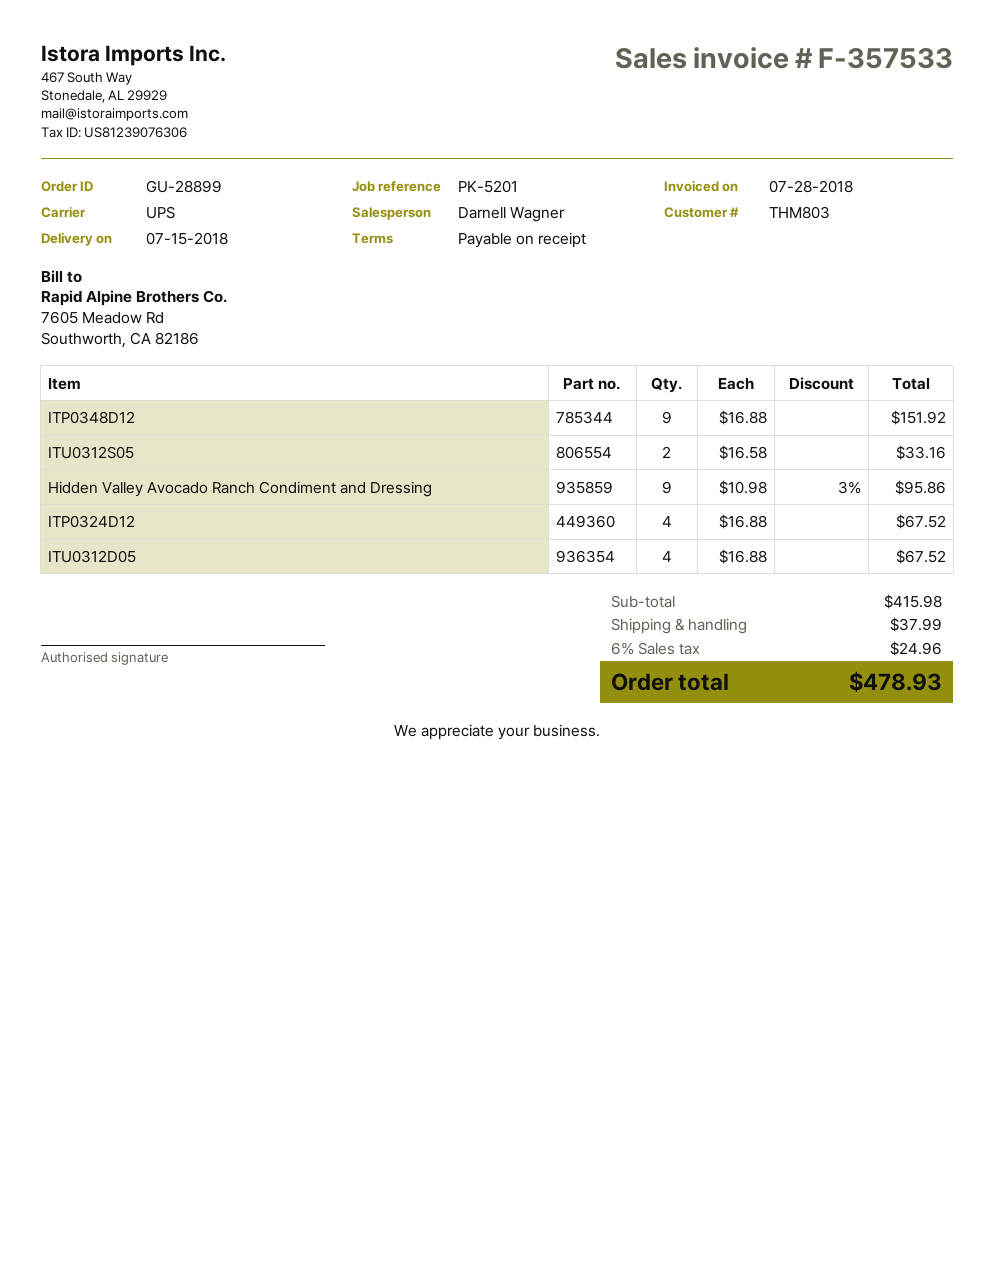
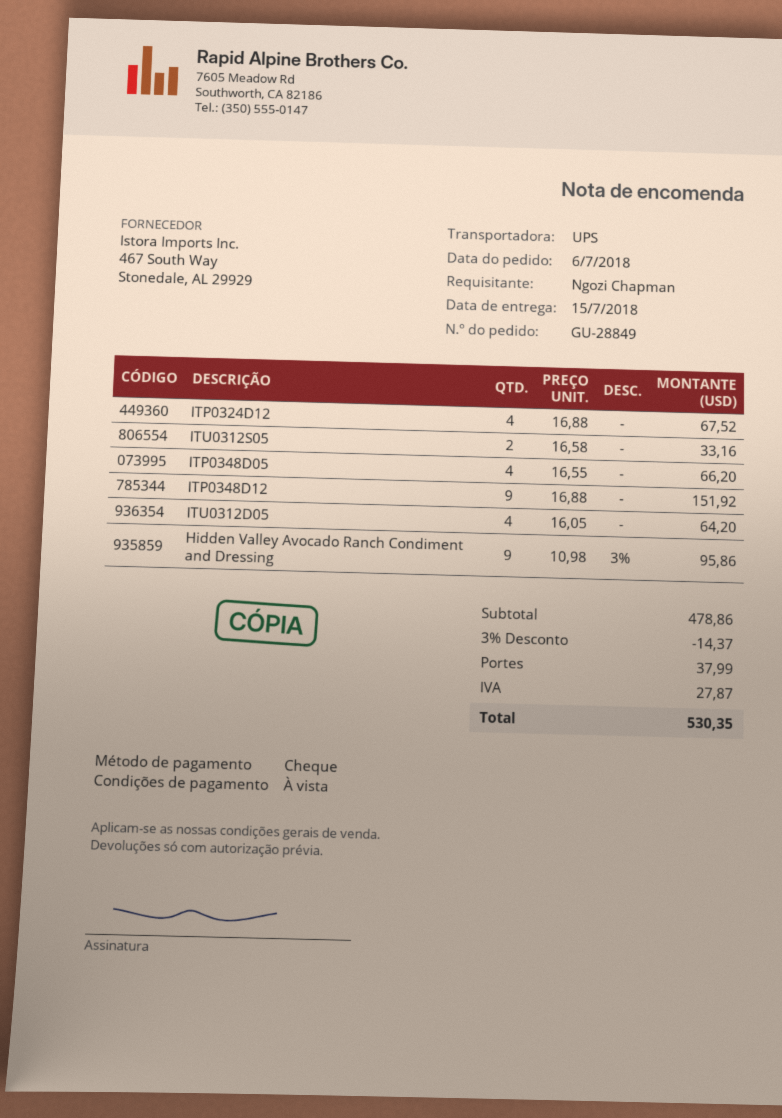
order number: GU-28899 -> GU-28849
ITU0312D05: 4 x 16.88 = 67.52 -> 4 x 16.05 = 64.20
ITP0348D05: none -> 4 x 16.55 = 66.20
subtotal: 415.98 -> 478.86
discount: none -> 3% = 14.37
tax: 24.96 -> 27.87
total: 478.93 -> 530.35

